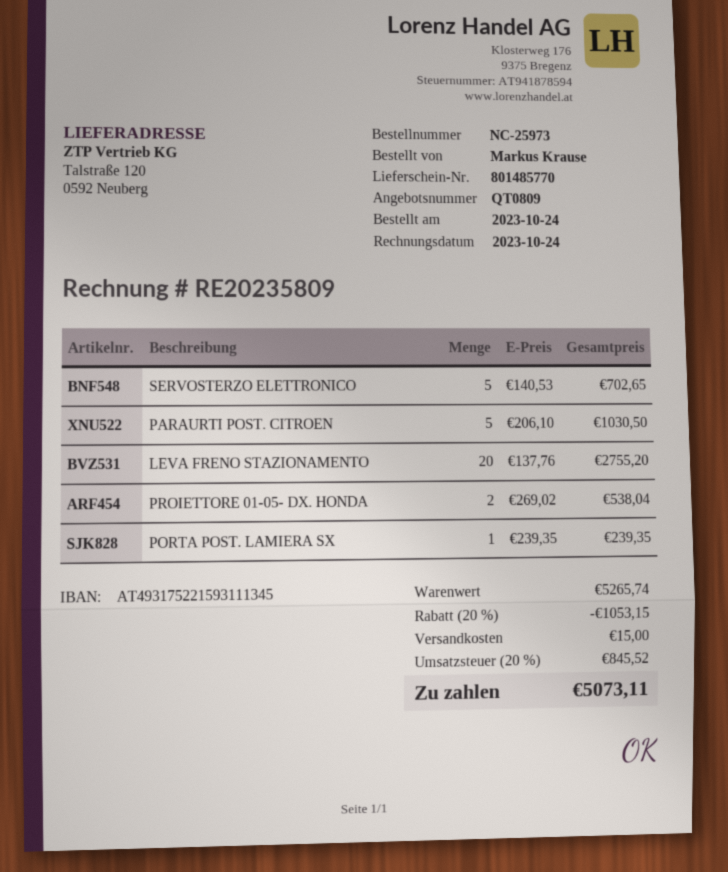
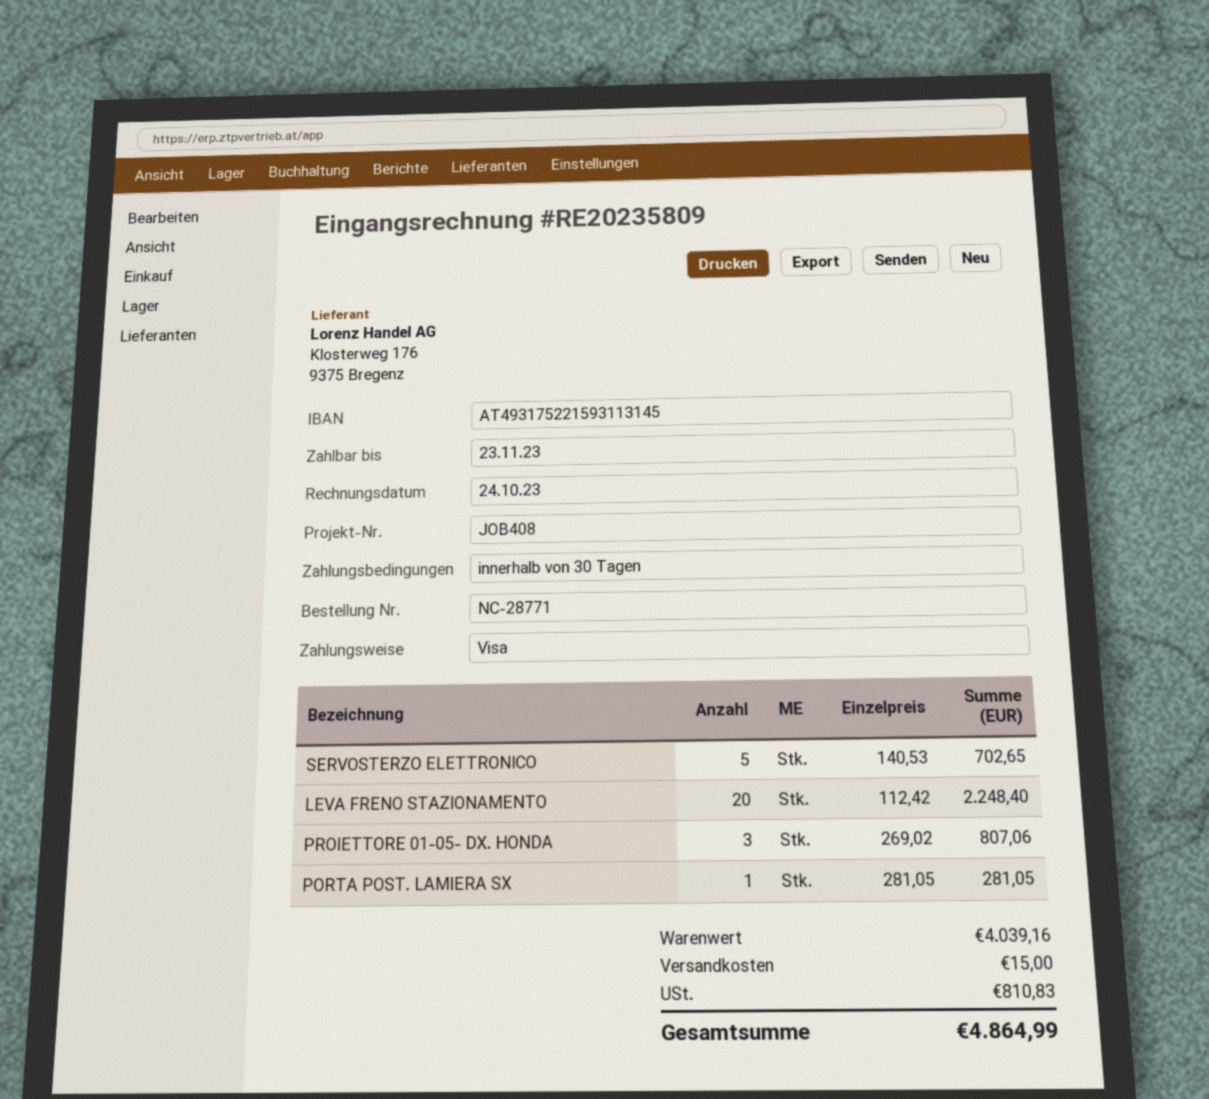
order number: NC-25973 -> NC-28771
bank account: AT493175221593111345 -> AT493175221593113145
PARAURTI POST. CITROEN: 5 x 206.10 = 1030.50 -> none
LEVA FRENO STAZIONAMENTO: 20 x 137.76 = 2755.20 -> 20 x 112.42 = 2248.40
PROIETTORE 01-05- DX. HONDA: 2 x 269.02 = 538.04 -> 3 x 269.02 = 807.06
PORTA POST. LAMIERA SX: 1 x 239.35 = 239.35 -> 1 x 281.05 = 281.05
subtotal: 5265.74 -> 4039.16
discount: 20% = 1053.15 -> none
tax: 845.52 -> 810.83
total: 5073.11 -> 4864.99

